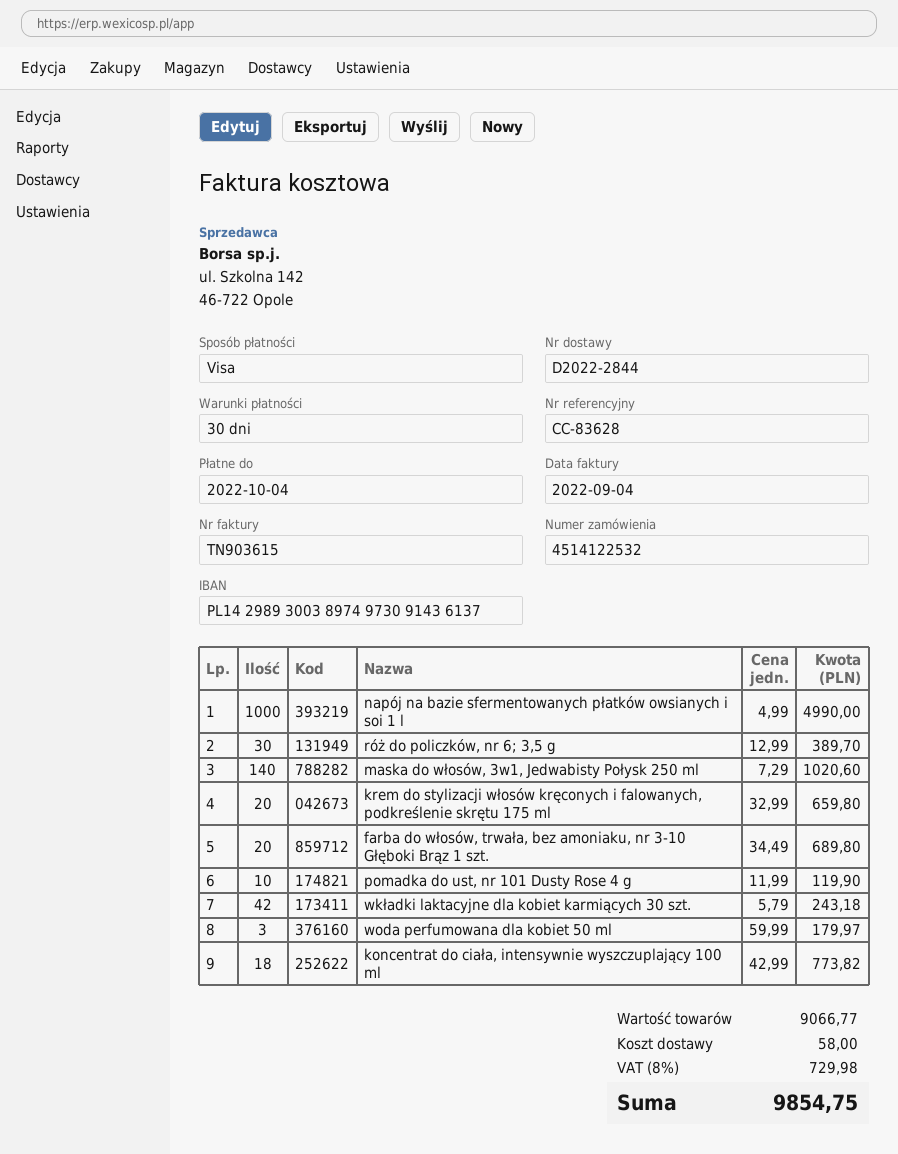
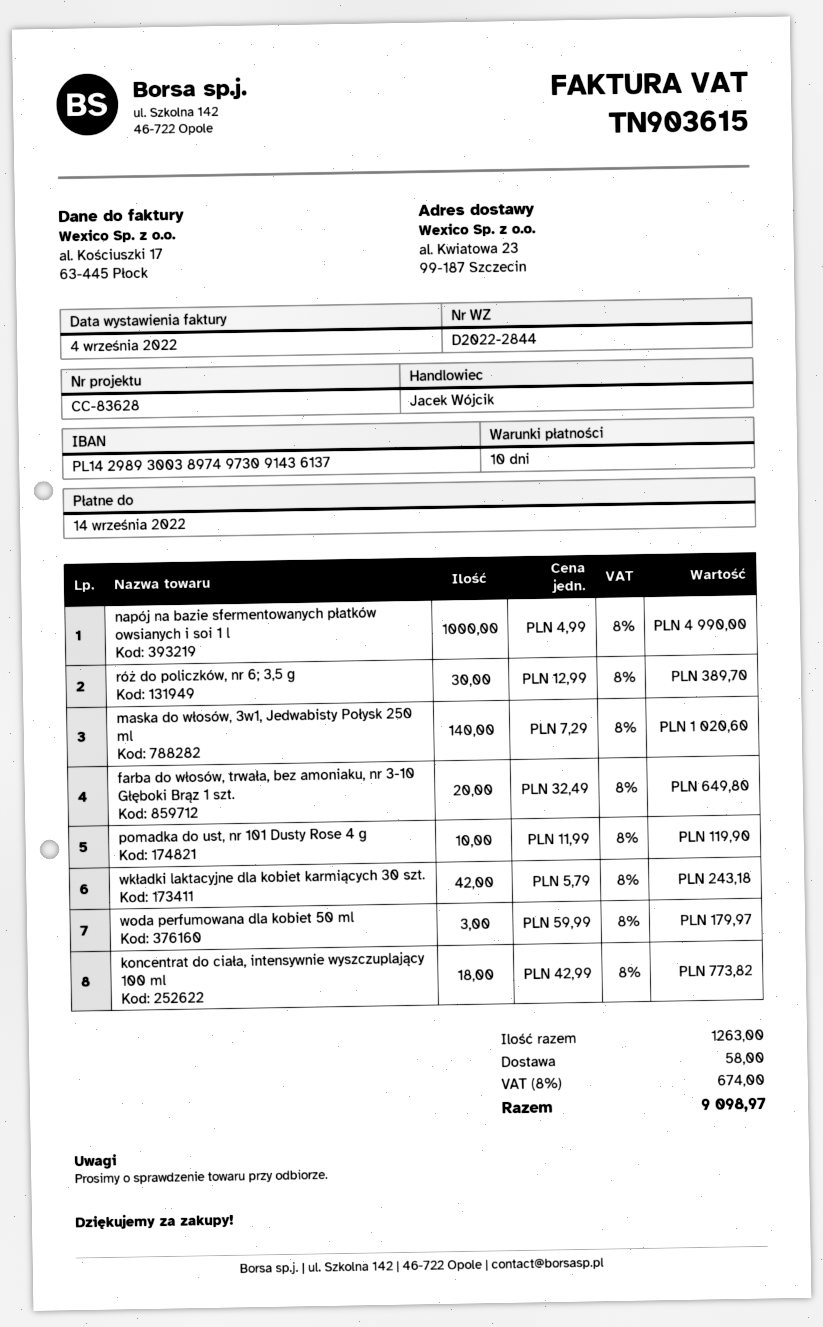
payment terms: 30 days -> 10 days
due date: 2022-10-04 -> 2022-09-14
krem do stylizacji włosów kręconych i falowanych, podkreślenie skrętu 175 ml: 20 x 32.99 = 659.80 -> none
farba do włosów, trwała, bez amoniaku, nr 3-10 Głęboki Brąz 1 szt.: 20 x 34.49 = 689.80 -> 20 x 32.49 = 649.80
tax: 8% = 729.98 -> 8% = 674.00
total: 9854.75 -> 9098.97

